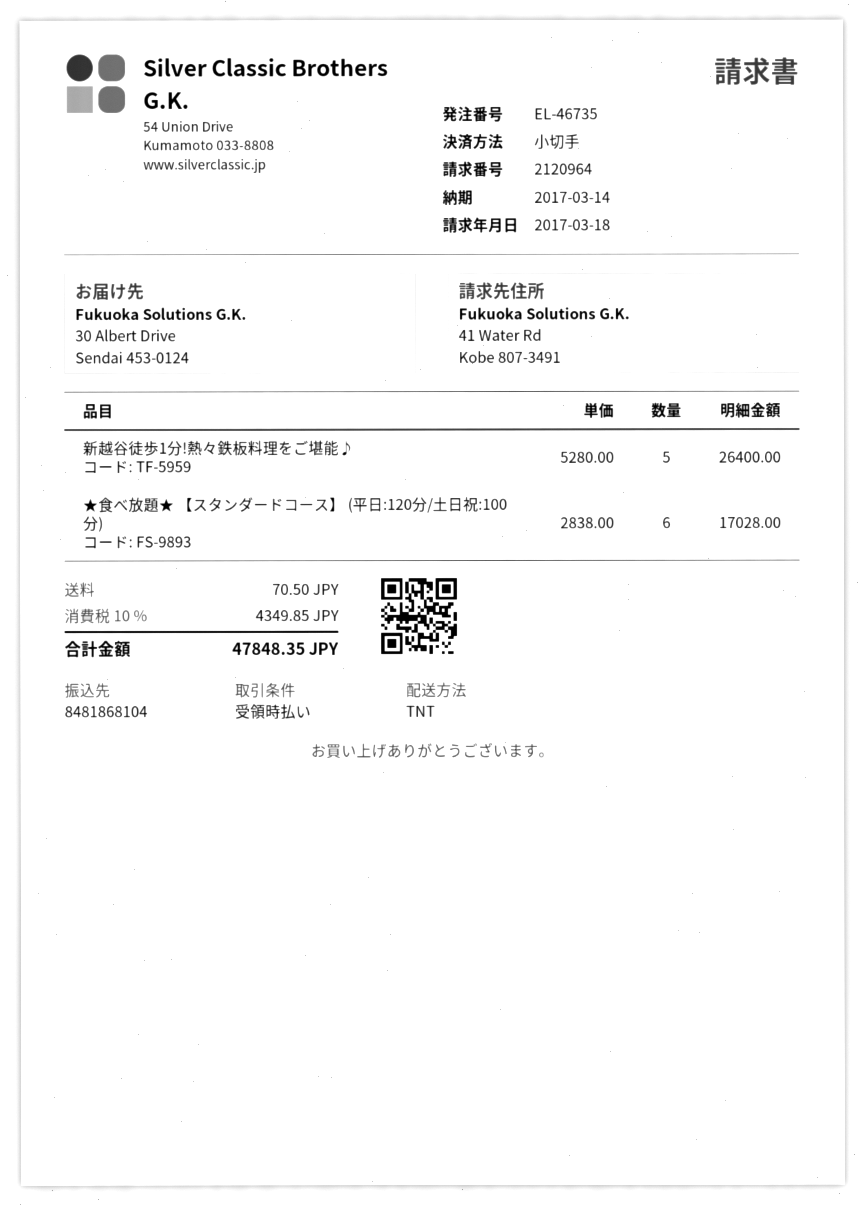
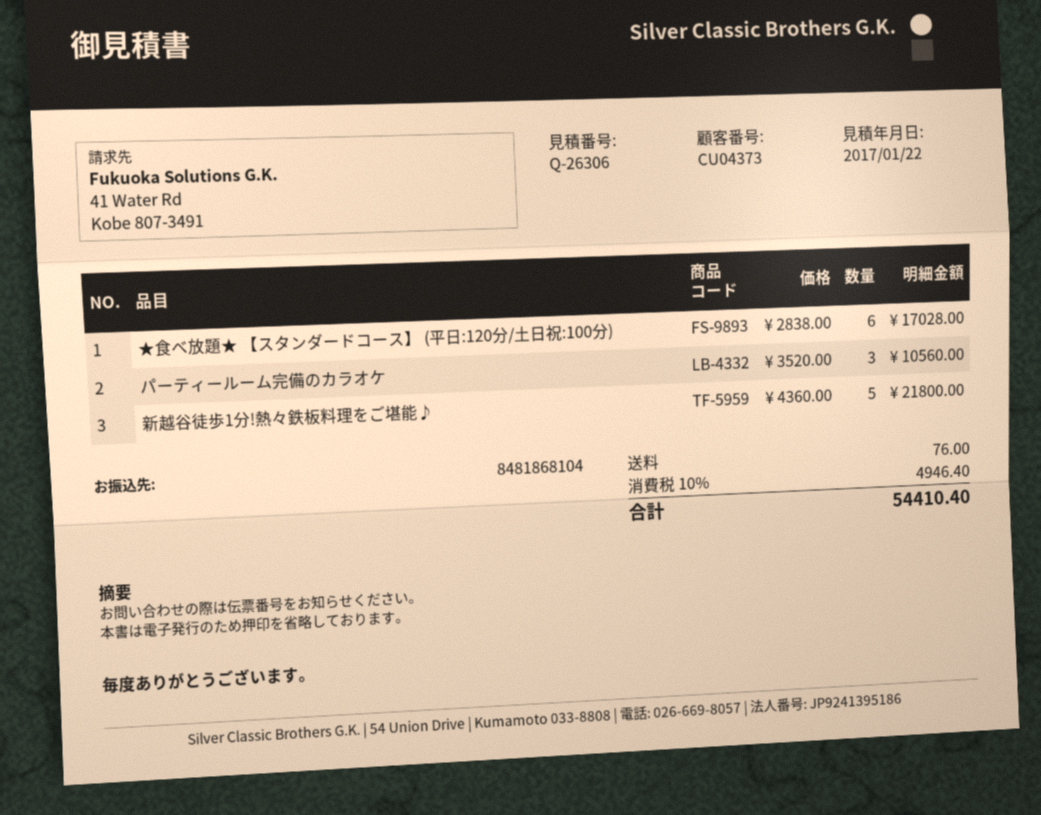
新越谷徒歩1分!熱々鉄板料理をご堪能♪: 5 x 5280.00 = 26400.00 -> 5 x 4360.00 = 21800.00
パーティールーム完備のカラオケ: none -> 3 x 3520.00 = 10560.00
shipping: 70.50 -> 76.00
tax: 10% = 4349.85 -> 10% = 4946.40
total: 47848.35 -> 54410.40

